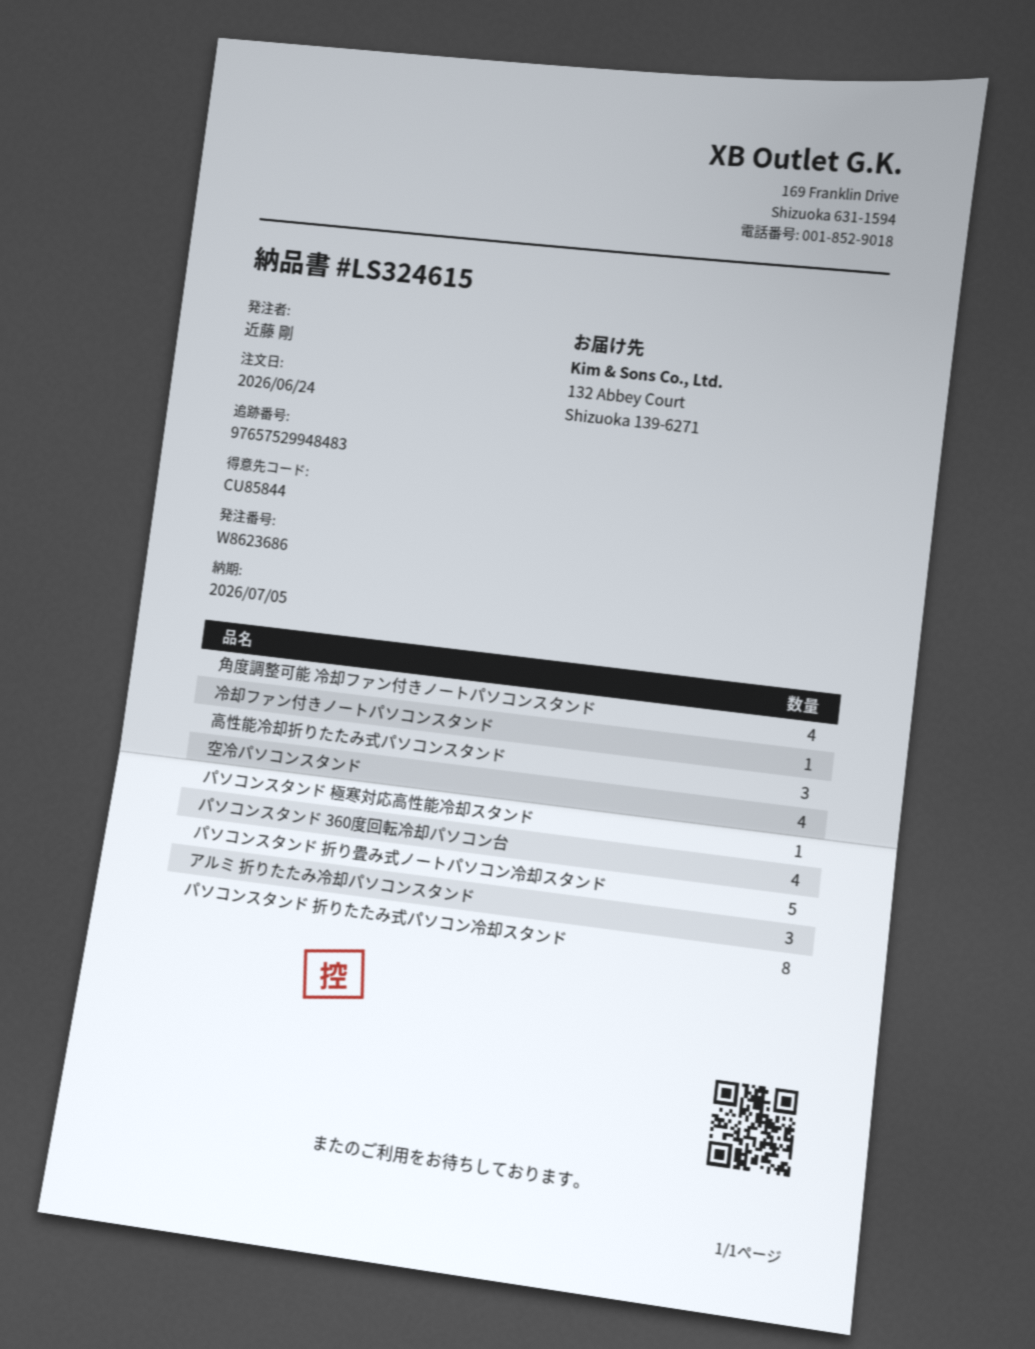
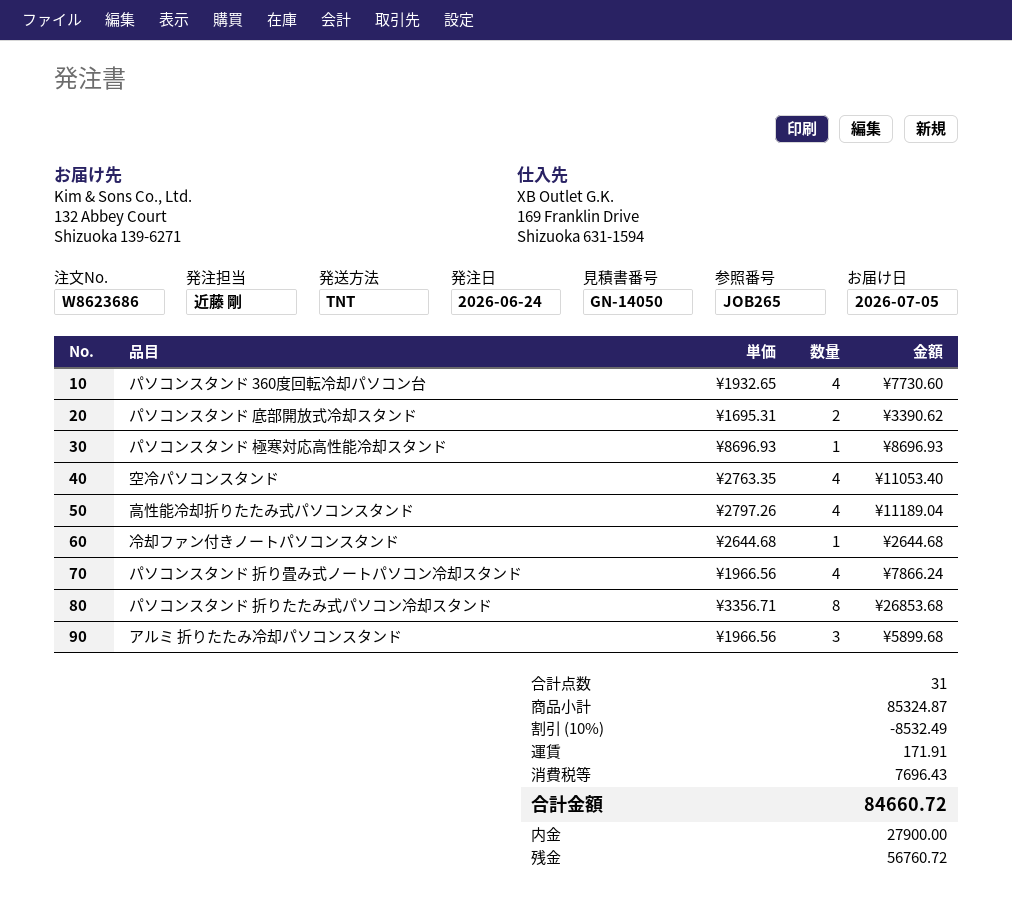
角度調整可能 冷却ファン付きノートパソコンスタンド: 4 -> none
高性能冷却折りたたみ式パソコンスタンド: 3 -> 4
パソコンスタンド 折り畳み式ノートパソコン冷却スタンド: 5 -> 4
パソコンスタンド 底部開放式冷却スタンド: none -> 2

